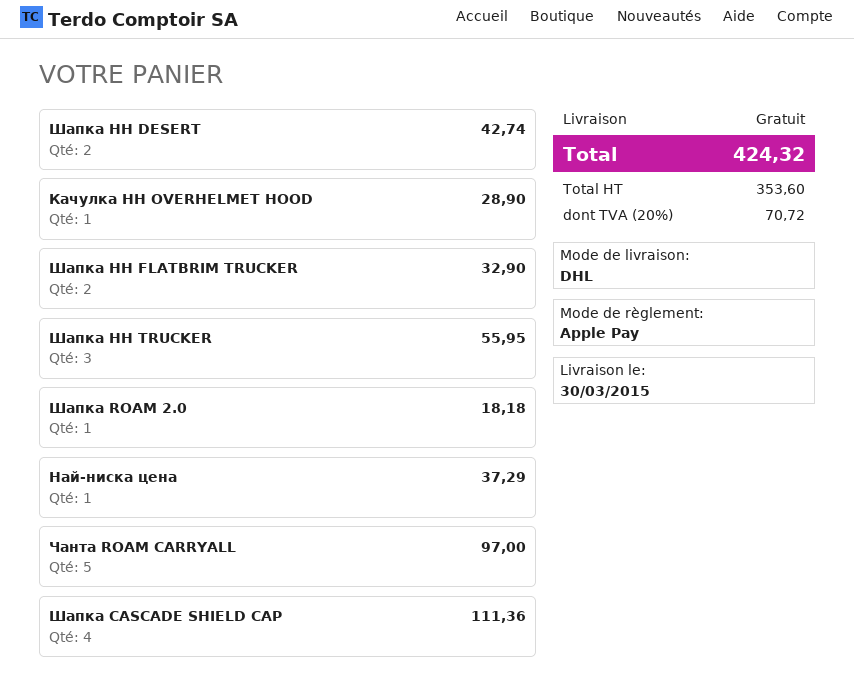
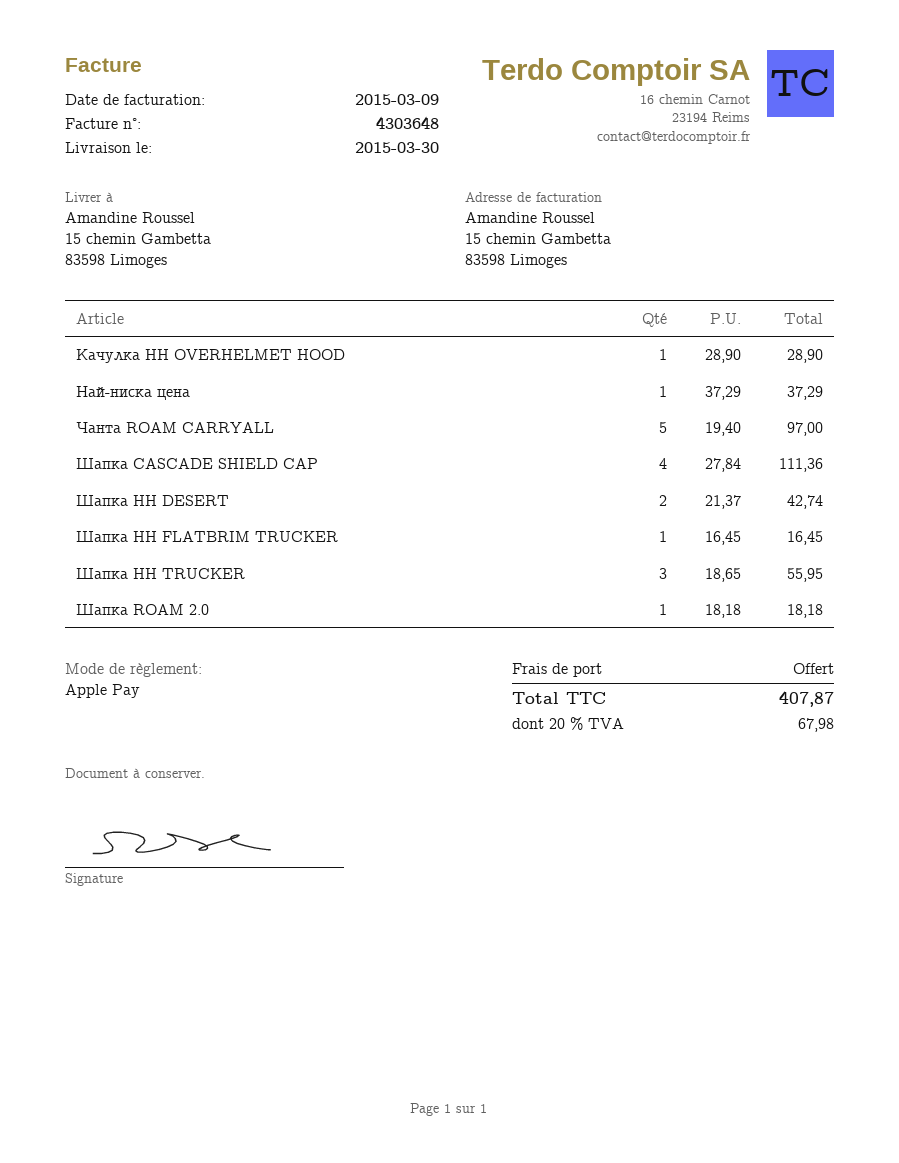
Шапка HH FLATBRIM TRUCKER: 2 for 32.90 -> 1 for 16.45
tax: 20% = 70.72 -> 20% = 67.98
total: 424.32 -> 407.87

